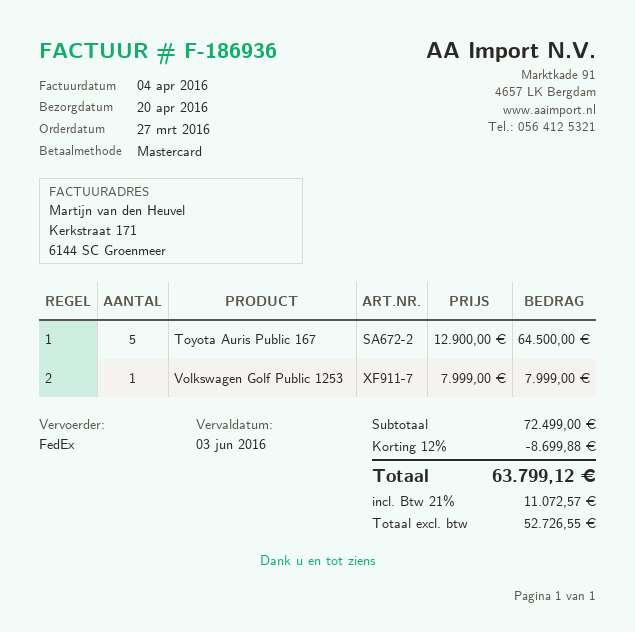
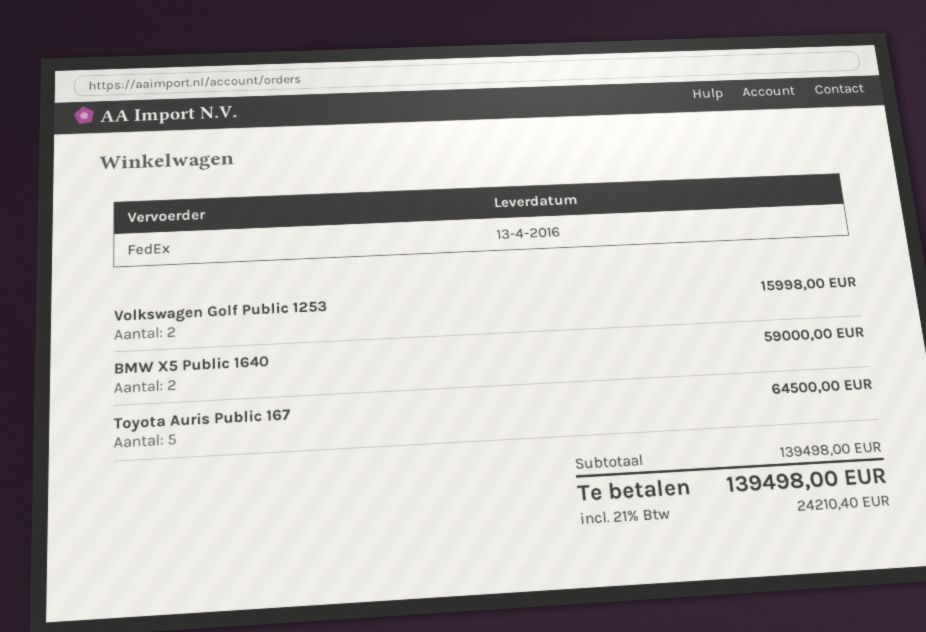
delivery date: 2016-04-20 -> 2016-04-13
Volkswagen Golf Public 1253: 1 for 7999.00 -> 2 for 15998.00
BMW X5 Public 1640: none -> 2 for 59000.00
subtotal: 72499.00 -> 139498.00
discount: 12% = 8699.88 -> none
tax: 21% = 11072.57 -> 21% = 24210.40
total: 63799.12 -> 139498.00

